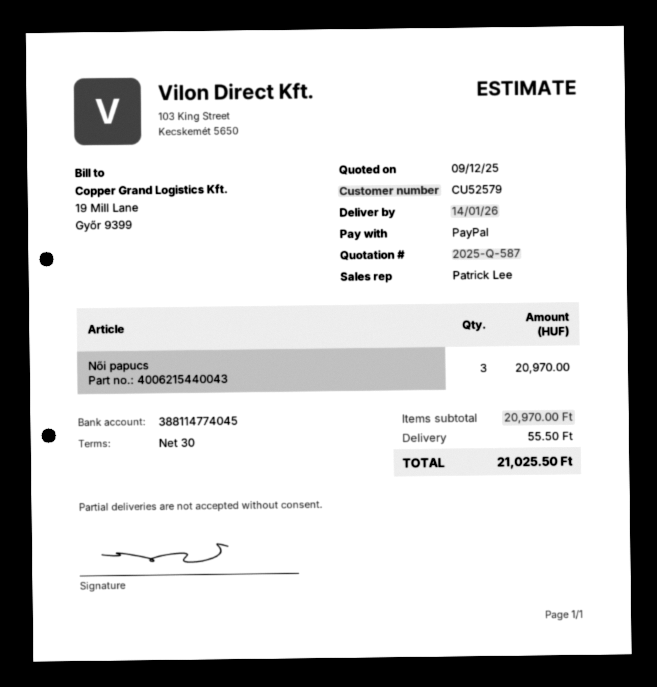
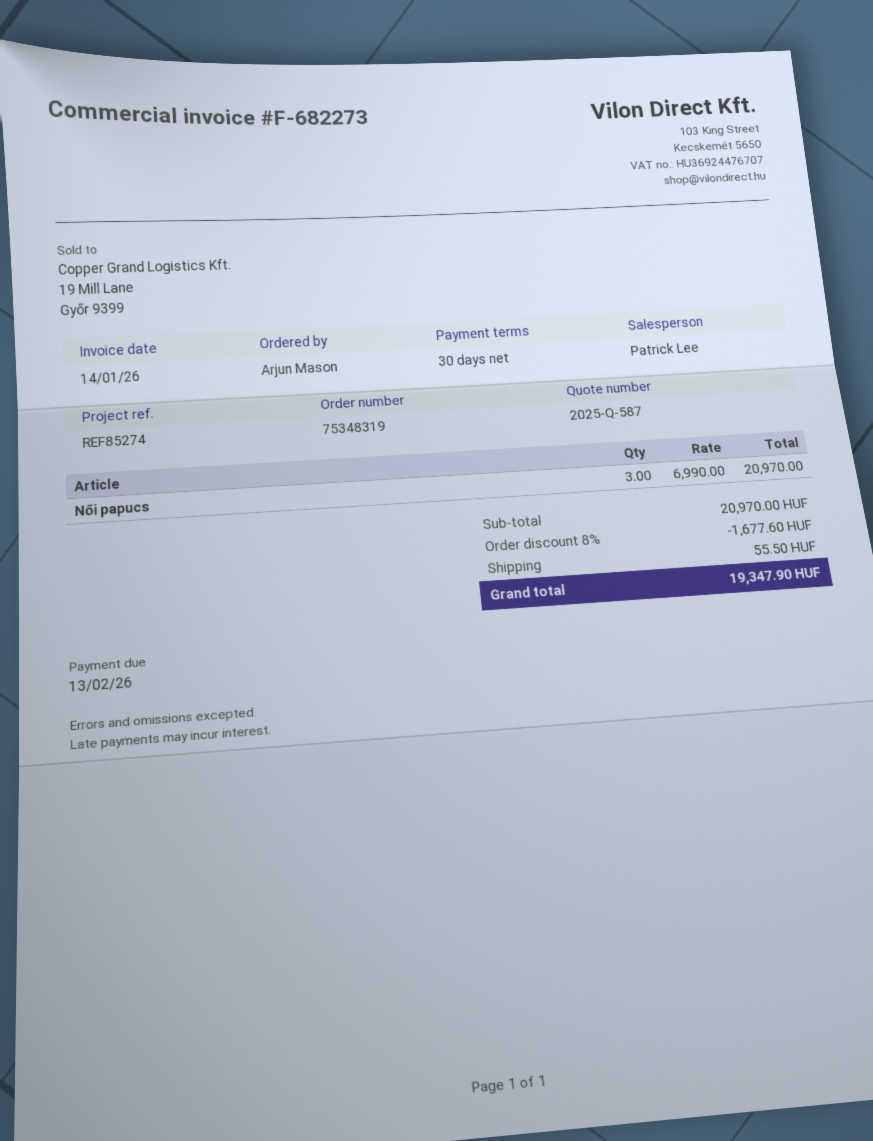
discount: none -> 8% = 1677.60
total: 21025.50 -> 19347.90

